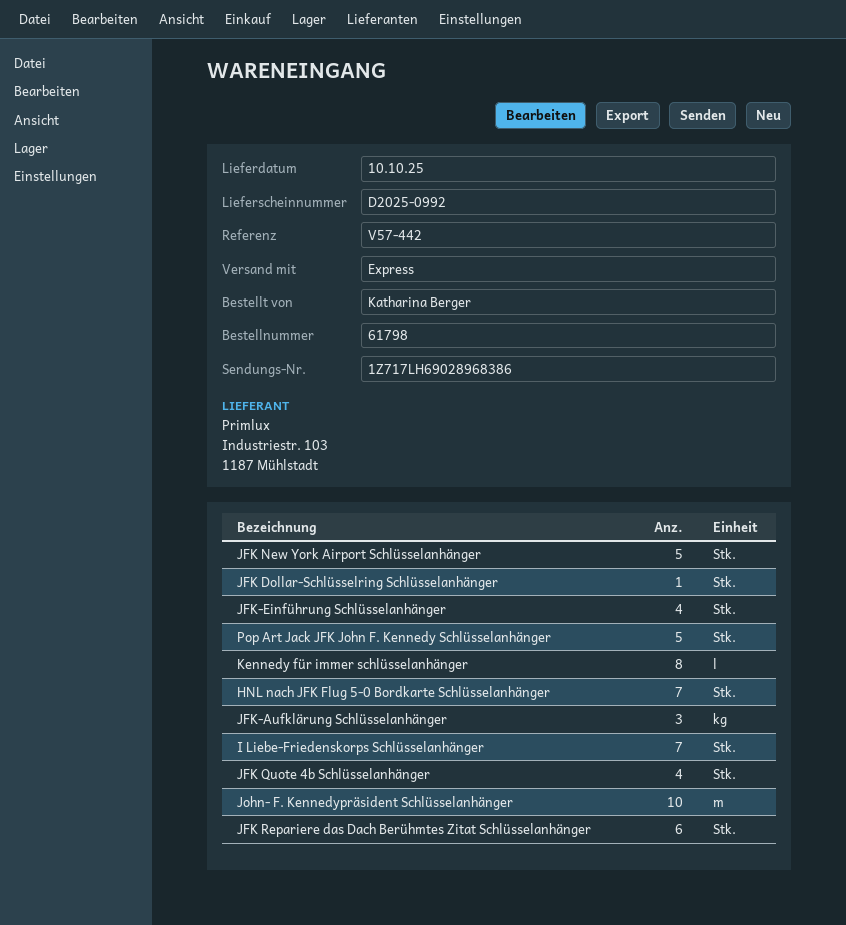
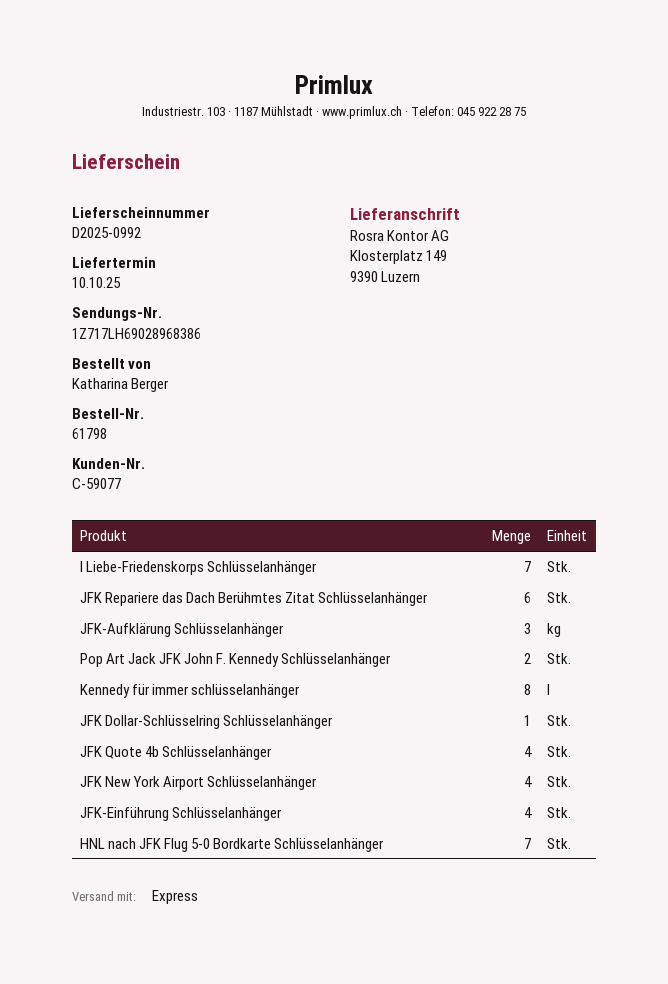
JFK New York Airport Schlüsselanhänger: 5 -> 4
Pop Art Jack JFK John F. Kennedy Schlüsselanhänger: 5 -> 2
John- F. Kennedypräsident Schlüsselanhänger: 10 -> none

